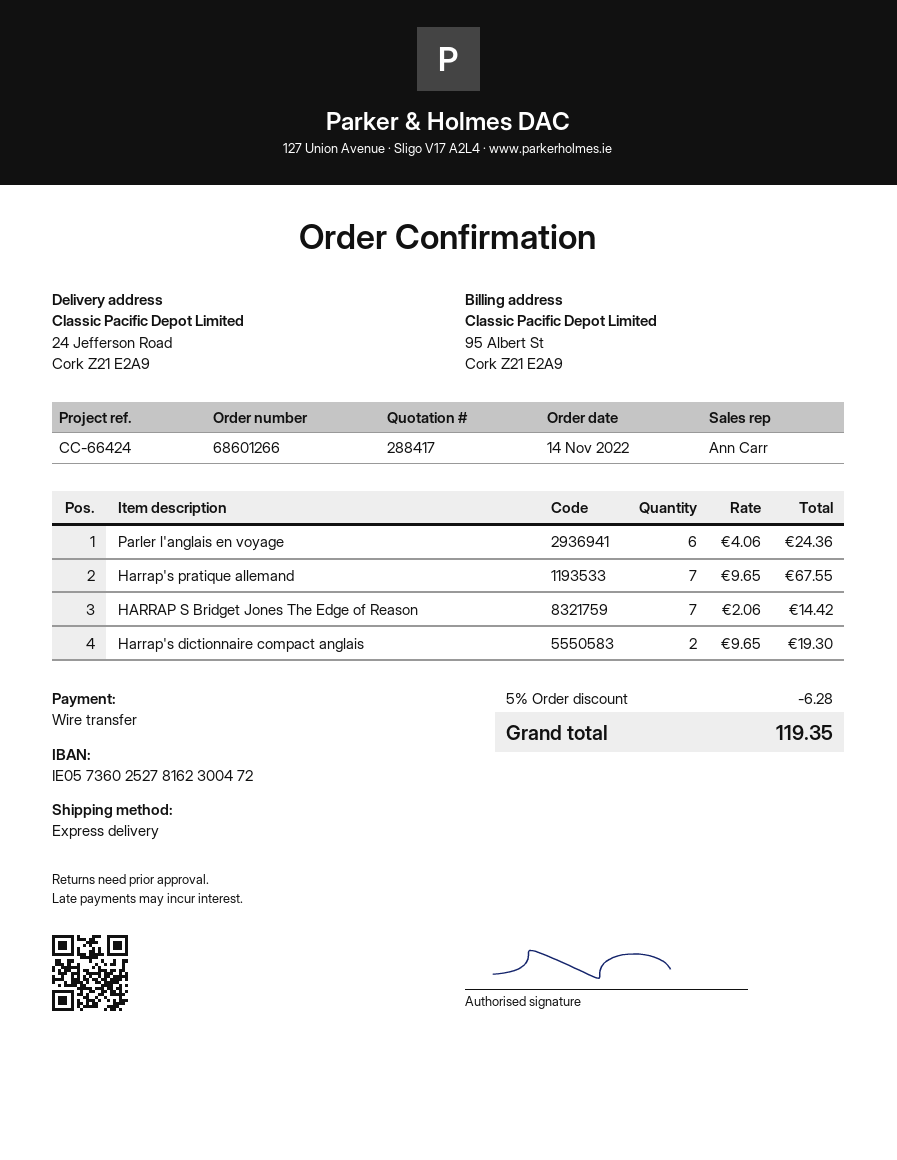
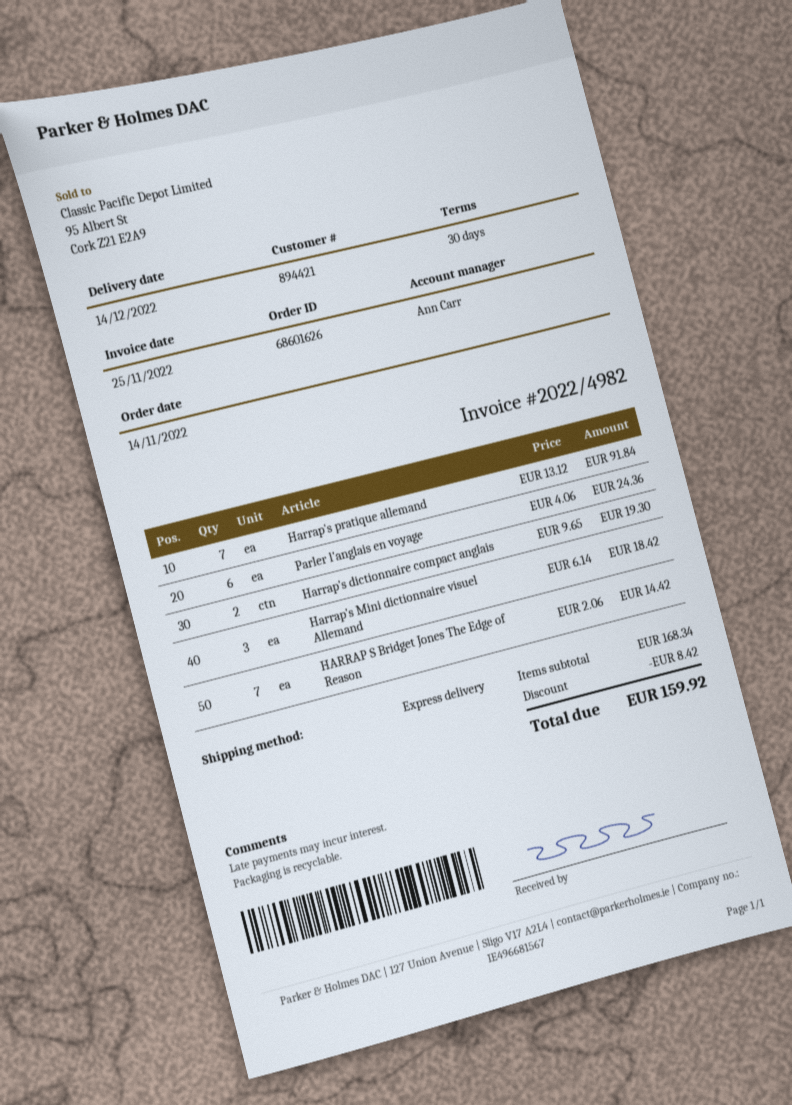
order number: 68601266 -> 68601626
Harrap's pratique allemand: 7 x 9.65 = 67.55 -> 7 x 13.12 = 91.84
Harrap's Mini dictionnaire visuel Allemand: none -> 3 x 6.14 = 18.42
discount: 6.28 -> 8.42
total: 119.35 -> 159.92

